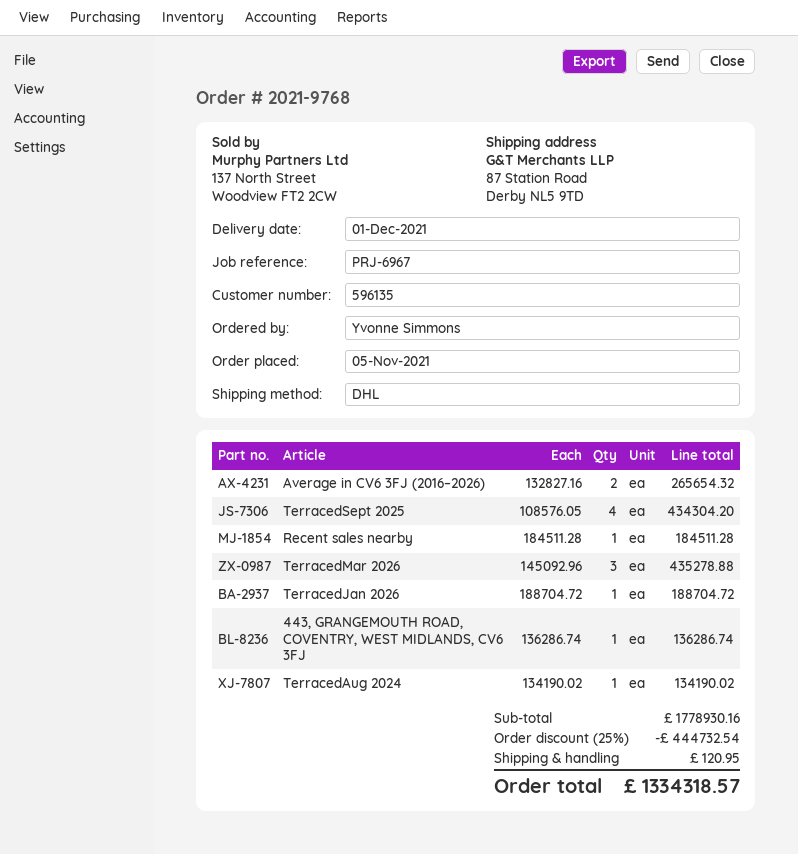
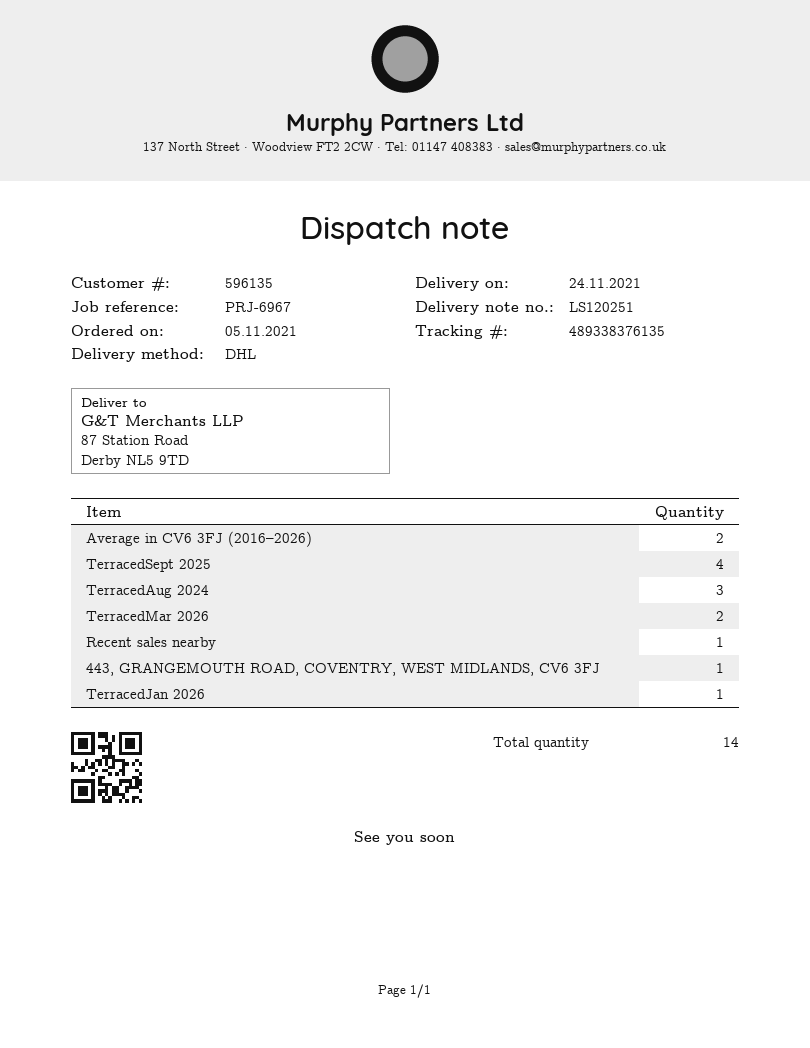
delivery date: 2021-12-01 -> 2021-11-24
TerracedMar 2026: 3 -> 2
TerracedAug 2024: 1 -> 3

